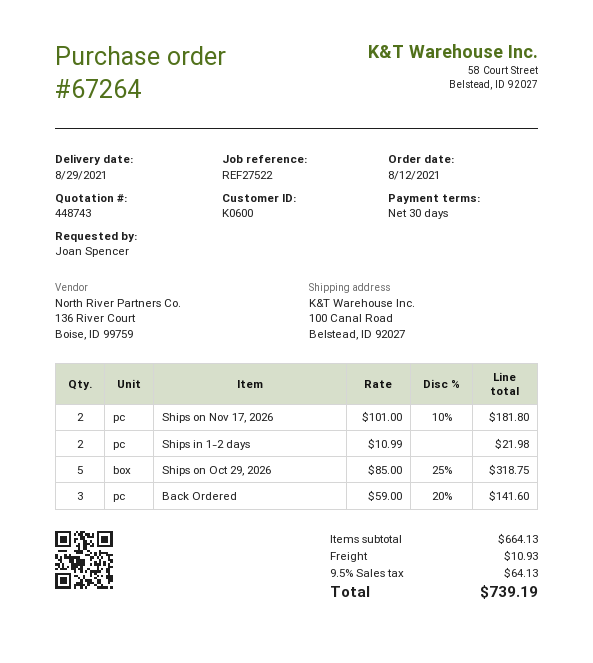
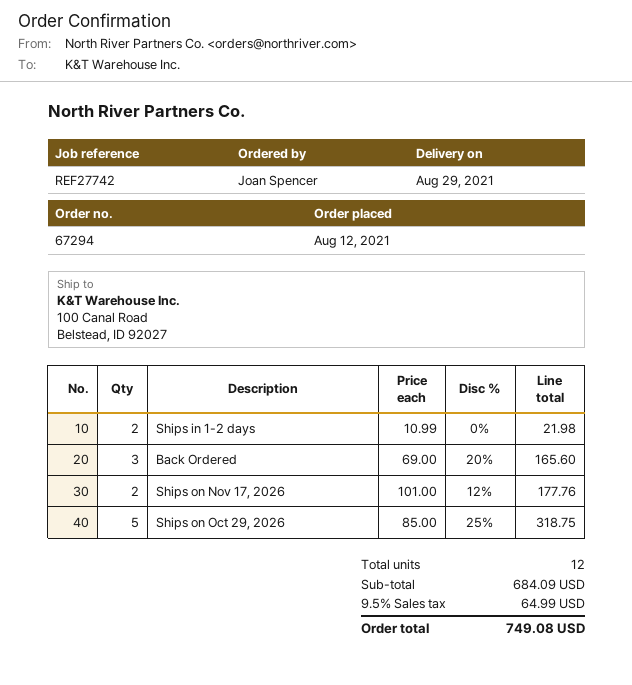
order number: 67264 -> 67294
reference: REF27522 -> REF27742
Ships on Nov 17, 2026: 2 x 101.00 - 10% = 181.80 -> 2 x 101.00 - 12% = 177.76
Back Ordered: 3 x 59.00 - 20% = 141.60 -> 3 x 69.00 - 20% = 165.60
subtotal: 664.13 -> 684.09
shipping: 10.93 -> none
tax: 9.5% = 64.13 -> 9.5% = 64.99
total: 739.19 -> 749.08

